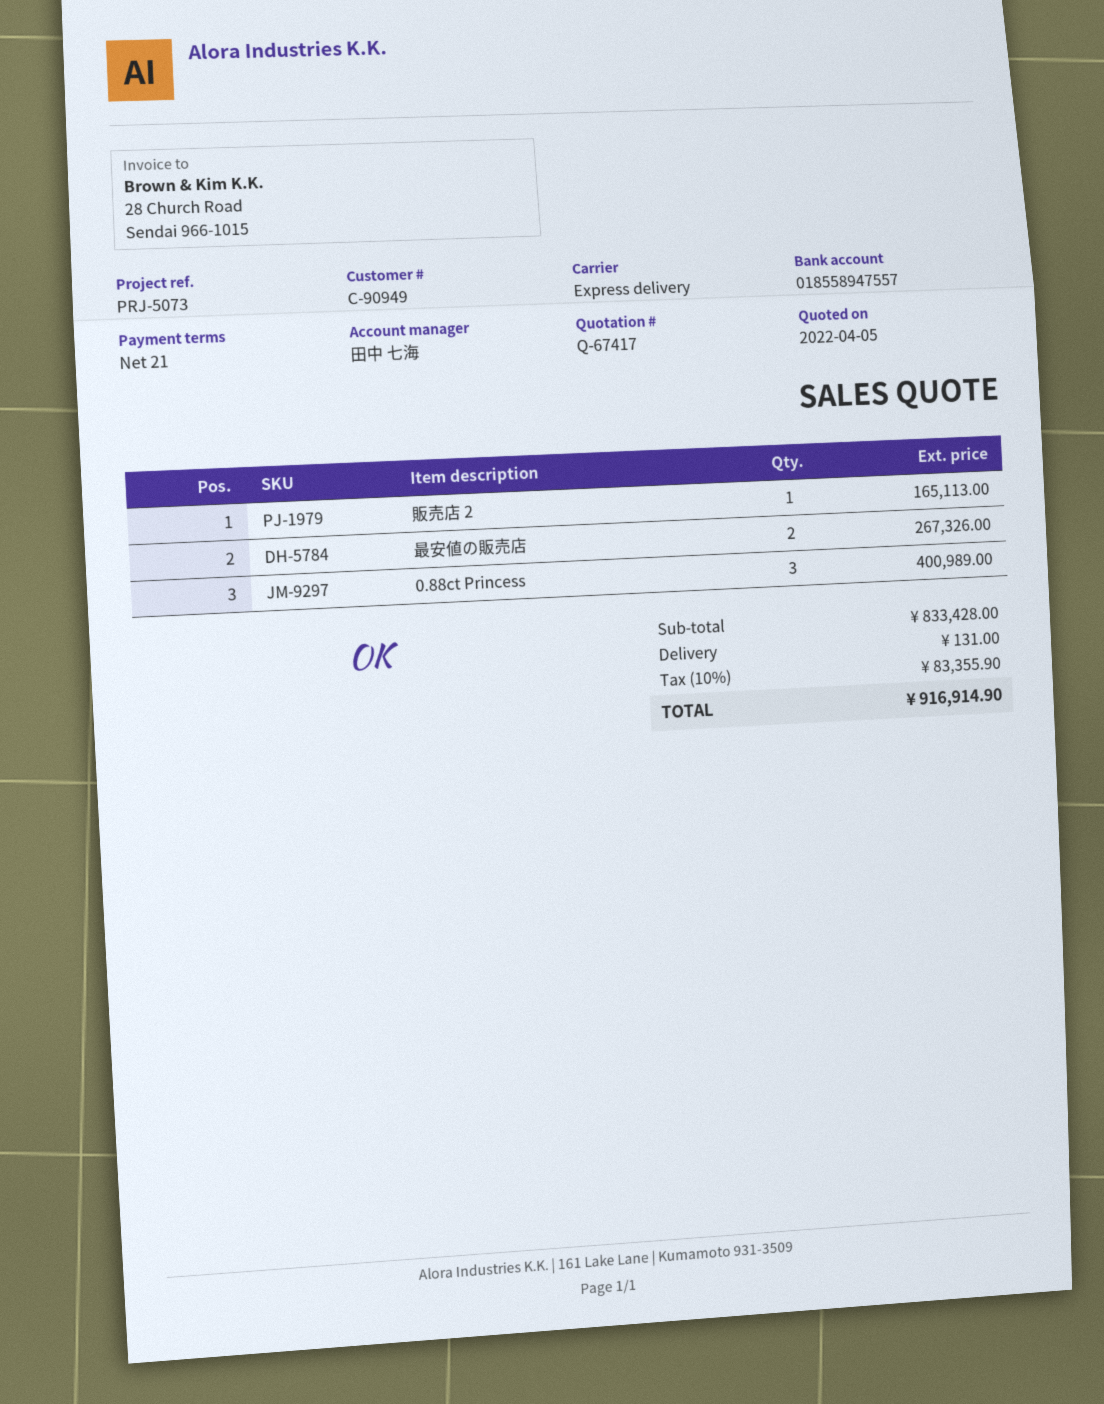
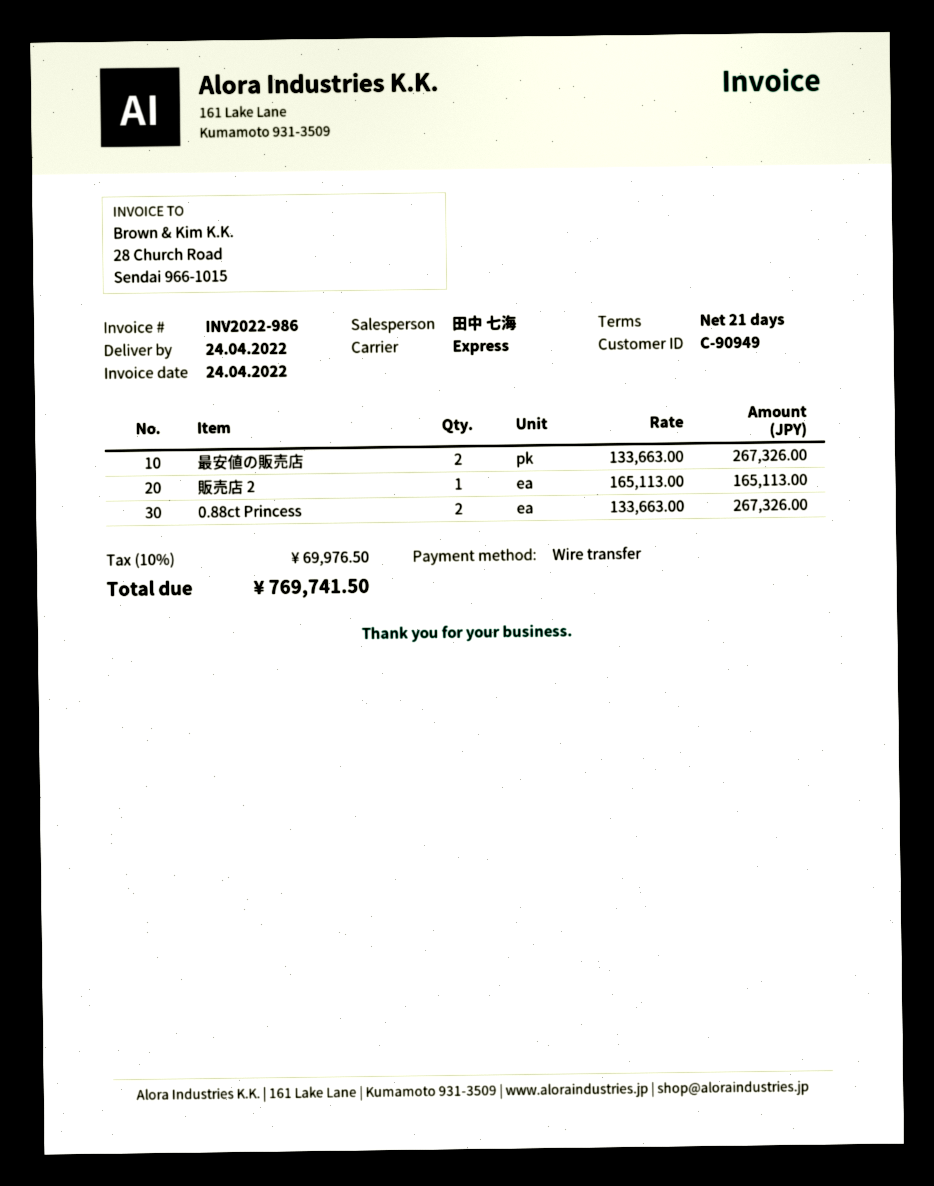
0.88ct Princess: 3 for 400989.00 -> 2 for 267326.00
shipping: 131.00 -> none
tax: 10% = 83355.90 -> 10% = 69976.50
total: 916914.90 -> 769741.50

